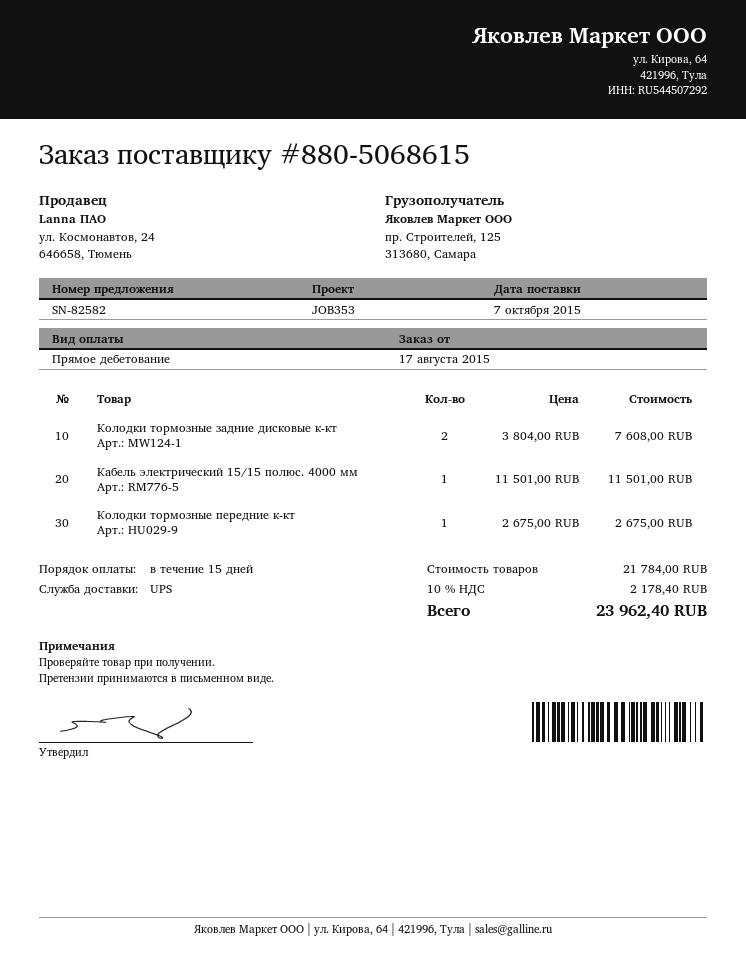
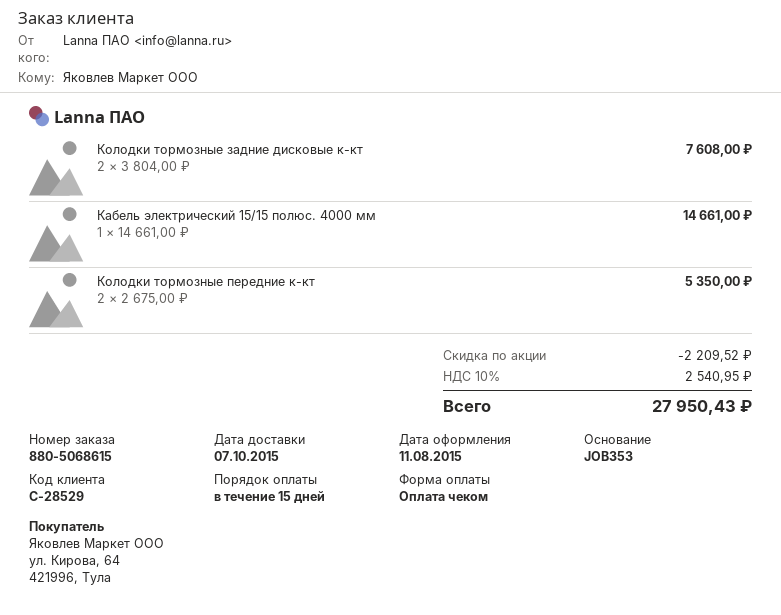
order date: 2015-08-17 -> 2015-08-11
payment method: direct debit -> cheque
Кабель электрический 15/15 полюс. 4000 мм: 1 x 11501.00 = 11501.00 -> 1 x 14661.00 = 14661.00
Колодки тормозные передние к-кт: 1 x 2675.00 = 2675.00 -> 2 x 2675.00 = 5350.00
discount: none -> 2209.52
tax: 10% = 2178.40 -> 10% = 2540.95
total: 23962.40 -> 27950.43

